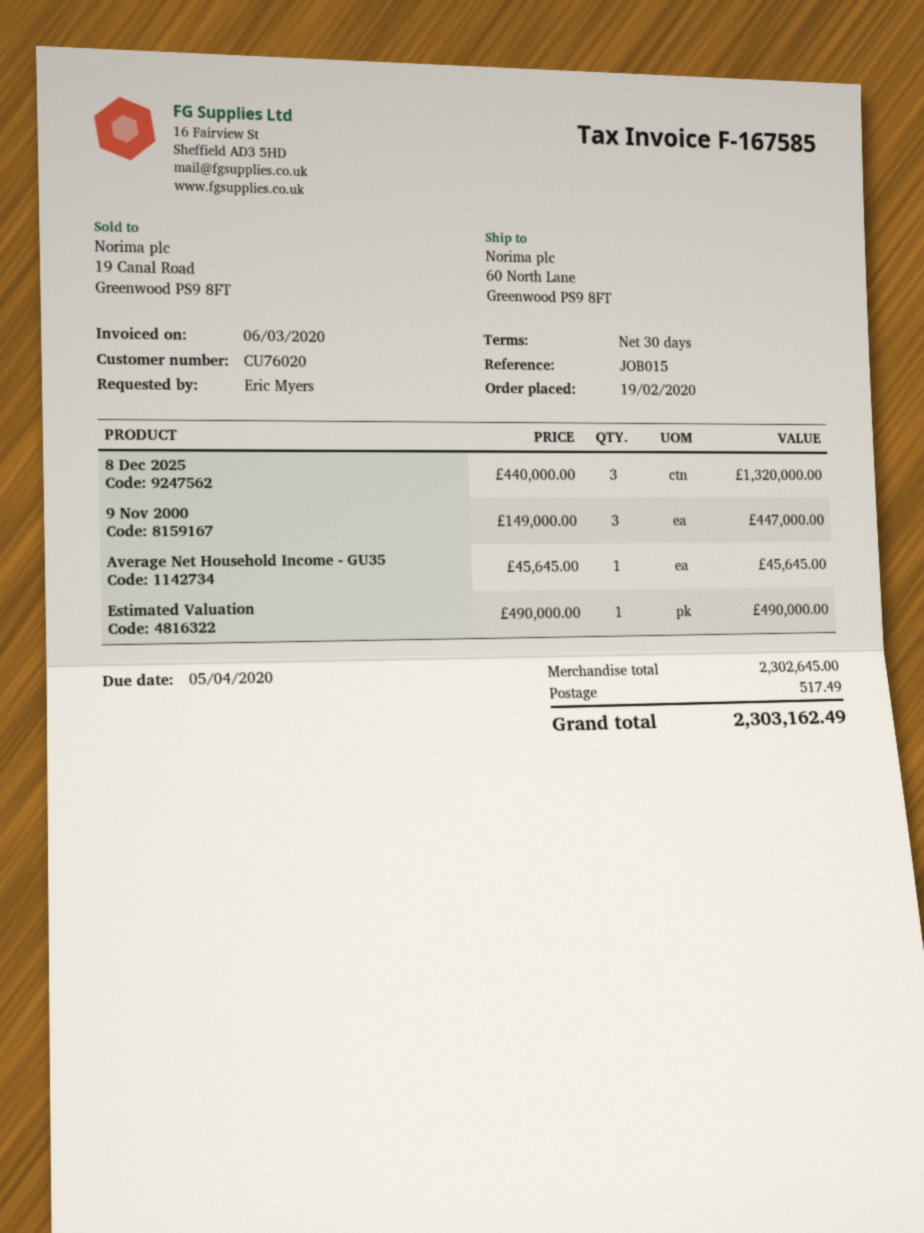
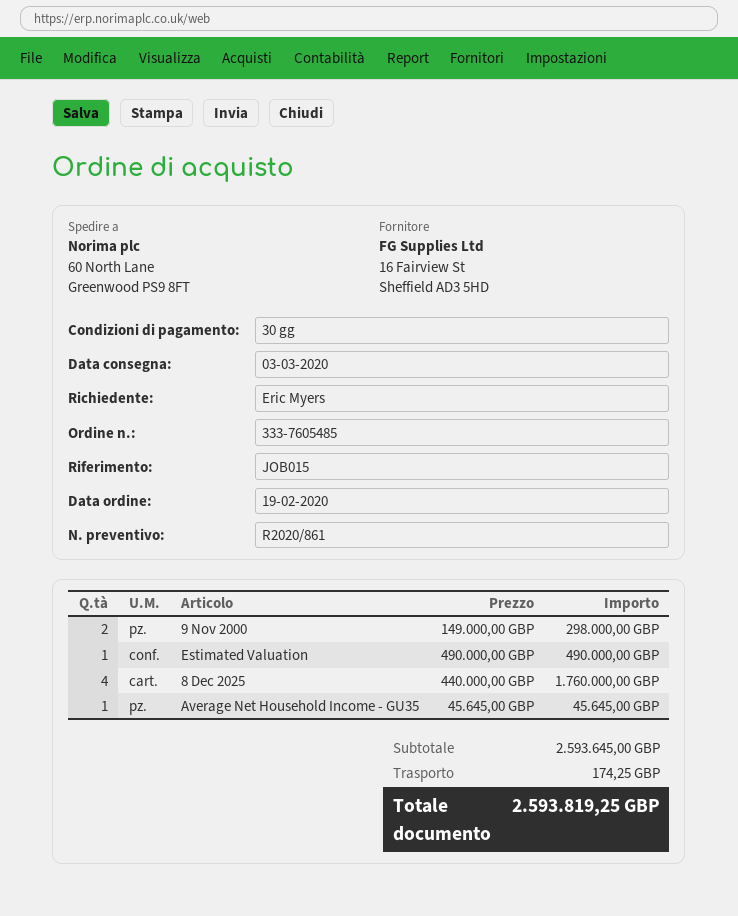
8 Dec 2025: 3 x 440000.00 = 1320000.00 -> 4 x 440000.00 = 1760000.00
9 Nov 2000: 3 x 149000.00 = 447000.00 -> 2 x 149000.00 = 298000.00
subtotal: 2302645.00 -> 2593645.00
shipping: 517.49 -> 174.25
total: 2303162.49 -> 2593819.25

